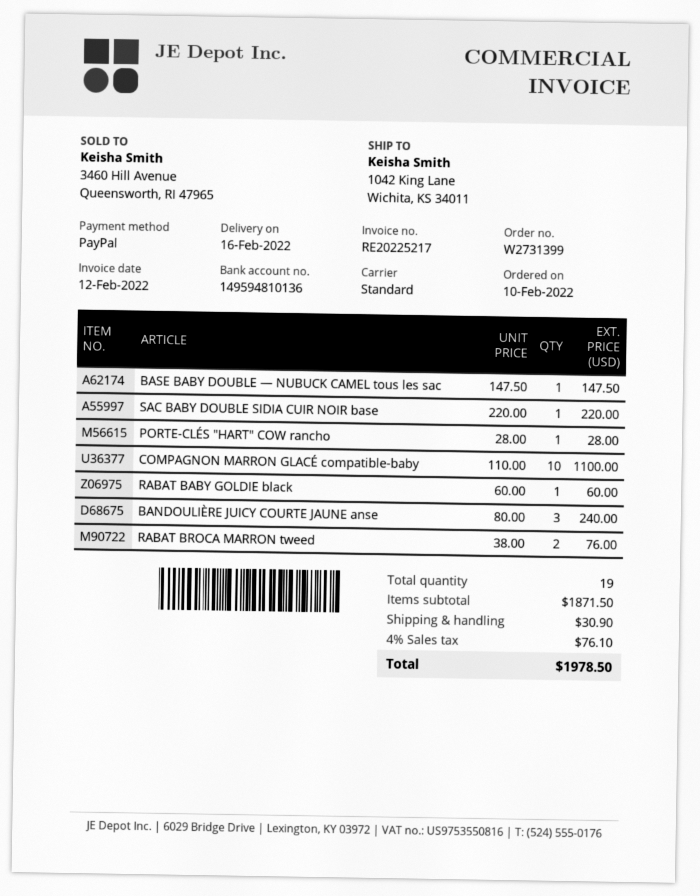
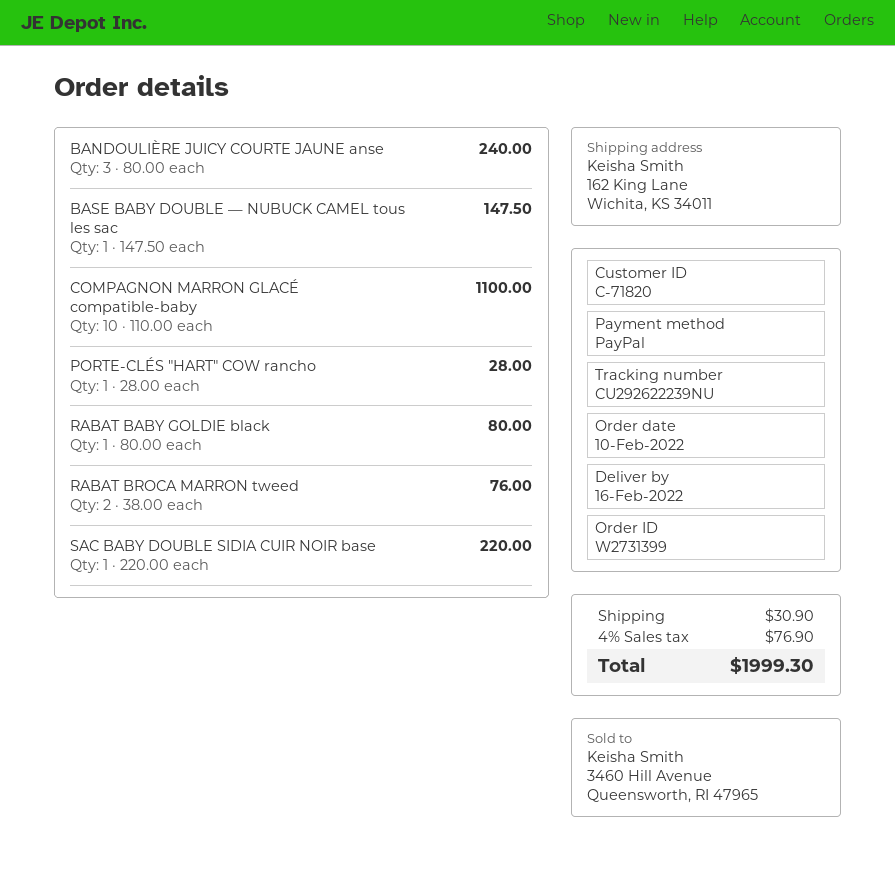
ship to: 1042 King Lane, Wichita, KS 34011 -> 162 King Lane, Wichita, KS 34011
RABAT BABY GOLDIE black: 1 x 60.00 = 60.00 -> 1 x 80.00 = 80.00
tax: 4% = 76.10 -> 4% = 76.90
total: 1978.50 -> 1999.30

